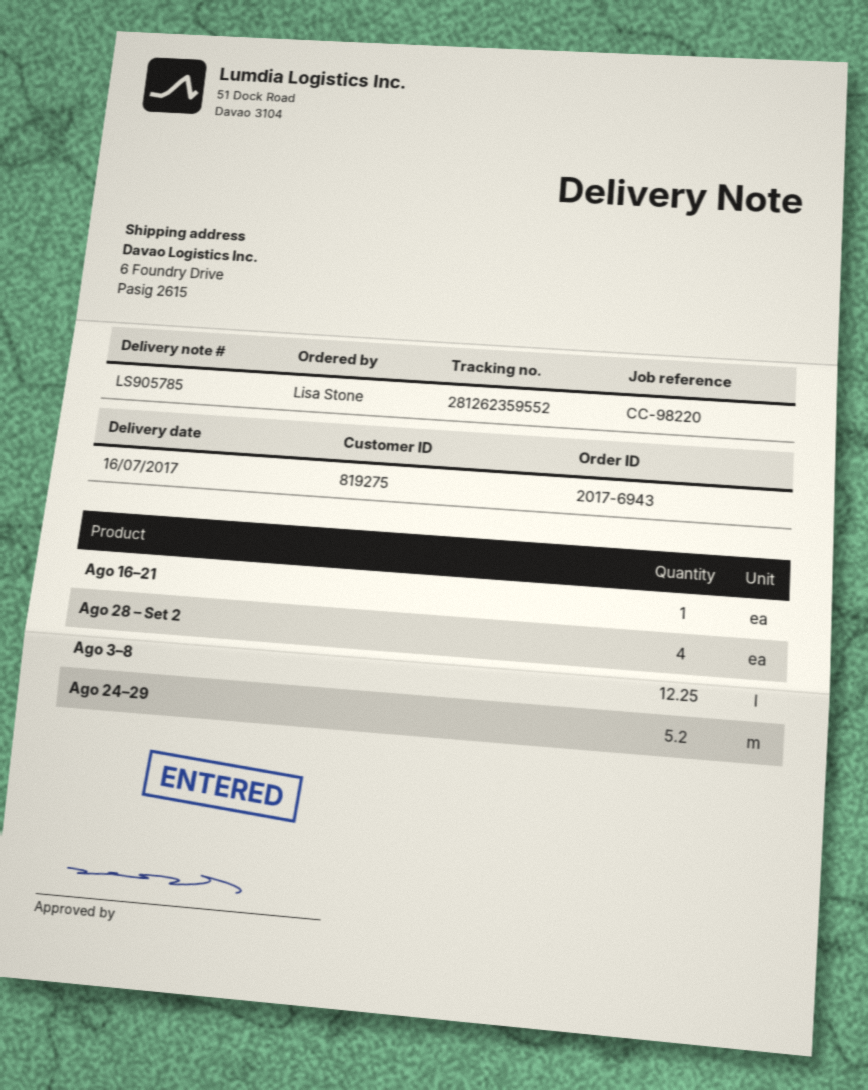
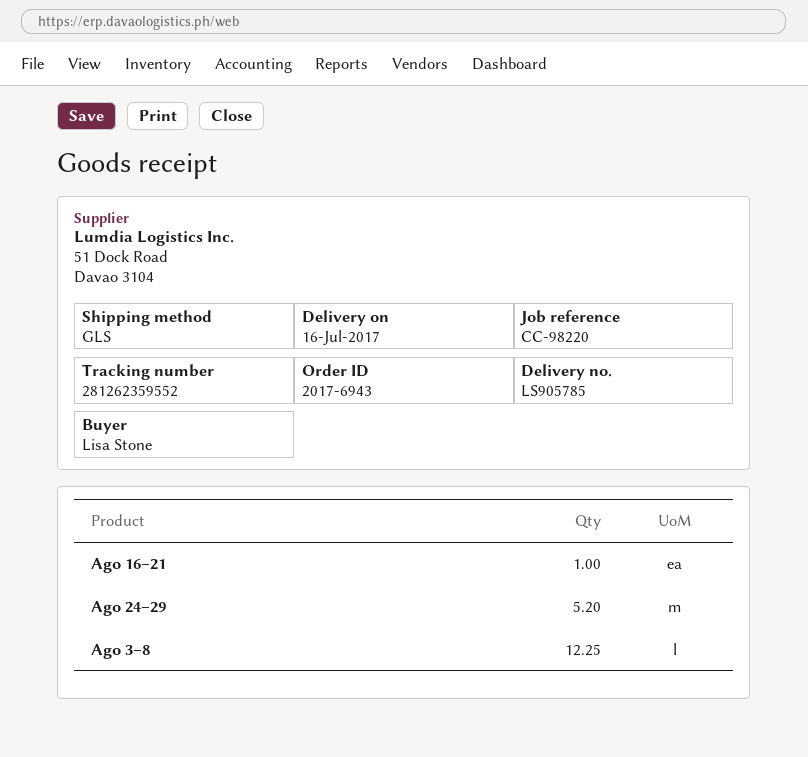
Ago 28 – Set 2: 4 -> none

